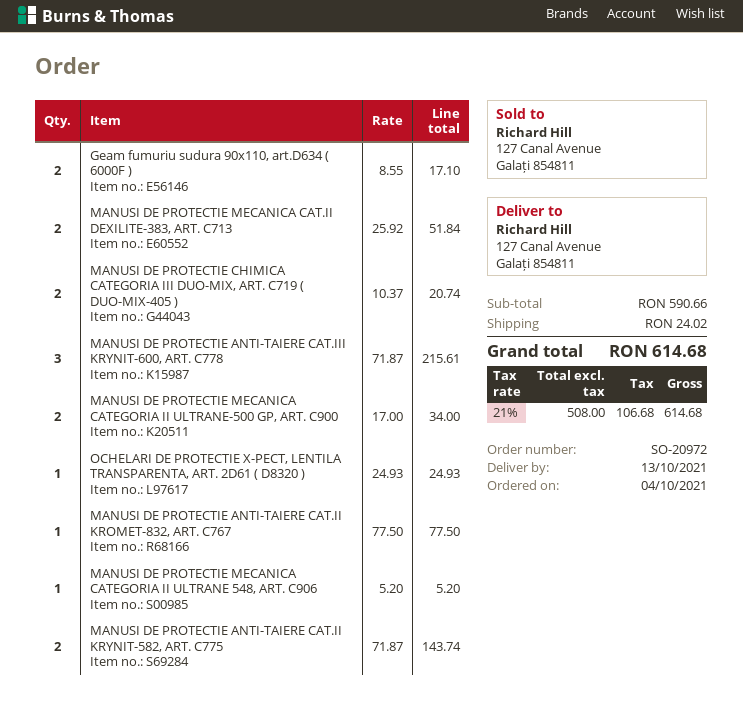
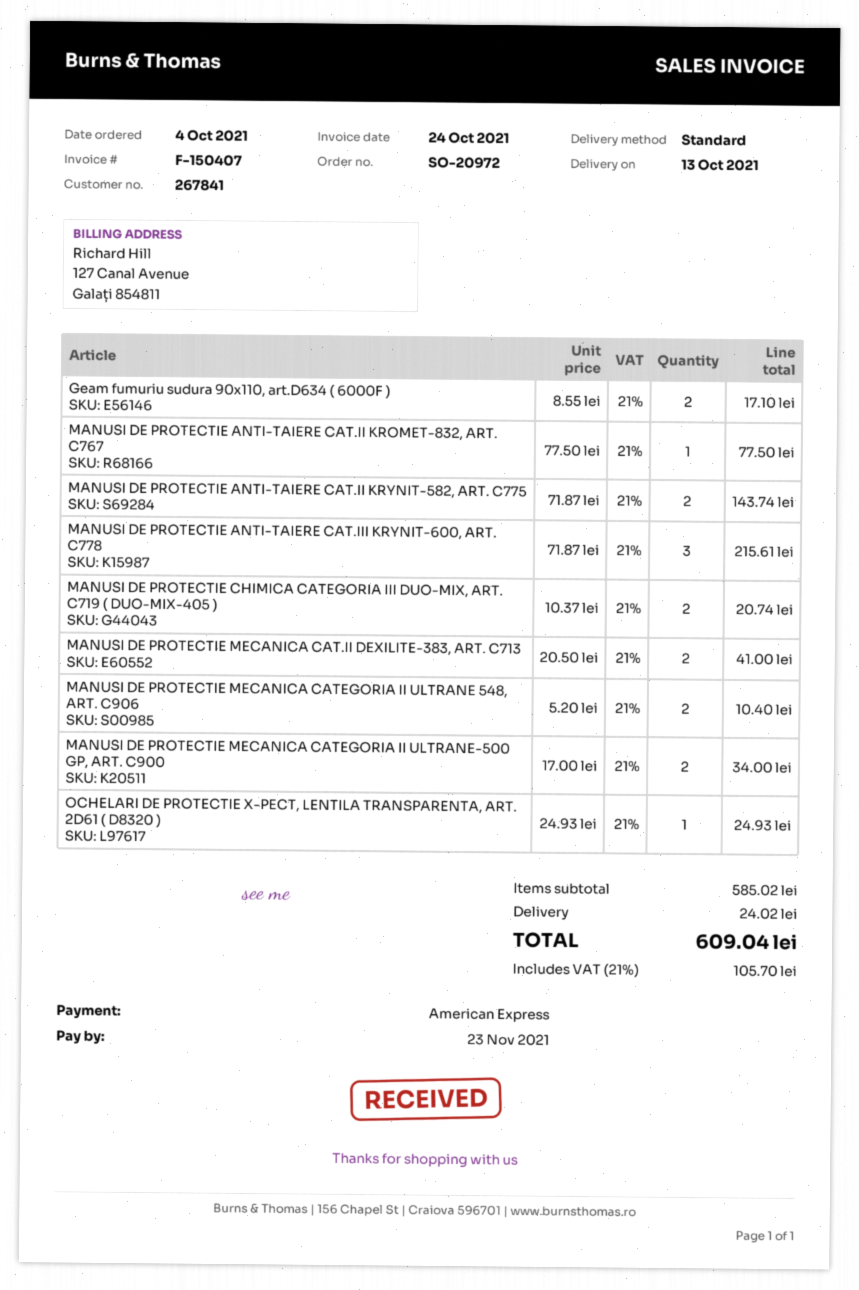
MANUSI DE PROTECTIE MECANICA CAT.II DEXILITE-383, ART. C713: 2 x 25.92 = 51.84 -> 2 x 20.50 = 41.00
MANUSI DE PROTECTIE MECANICA CATEGORIA II ULTRANE 548, ART. C906: 1 x 5.20 = 5.20 -> 2 x 5.20 = 10.40
subtotal: 590.66 -> 585.02
tax: 21% = 106.68 -> 21% = 105.70
total: 614.68 -> 609.04

